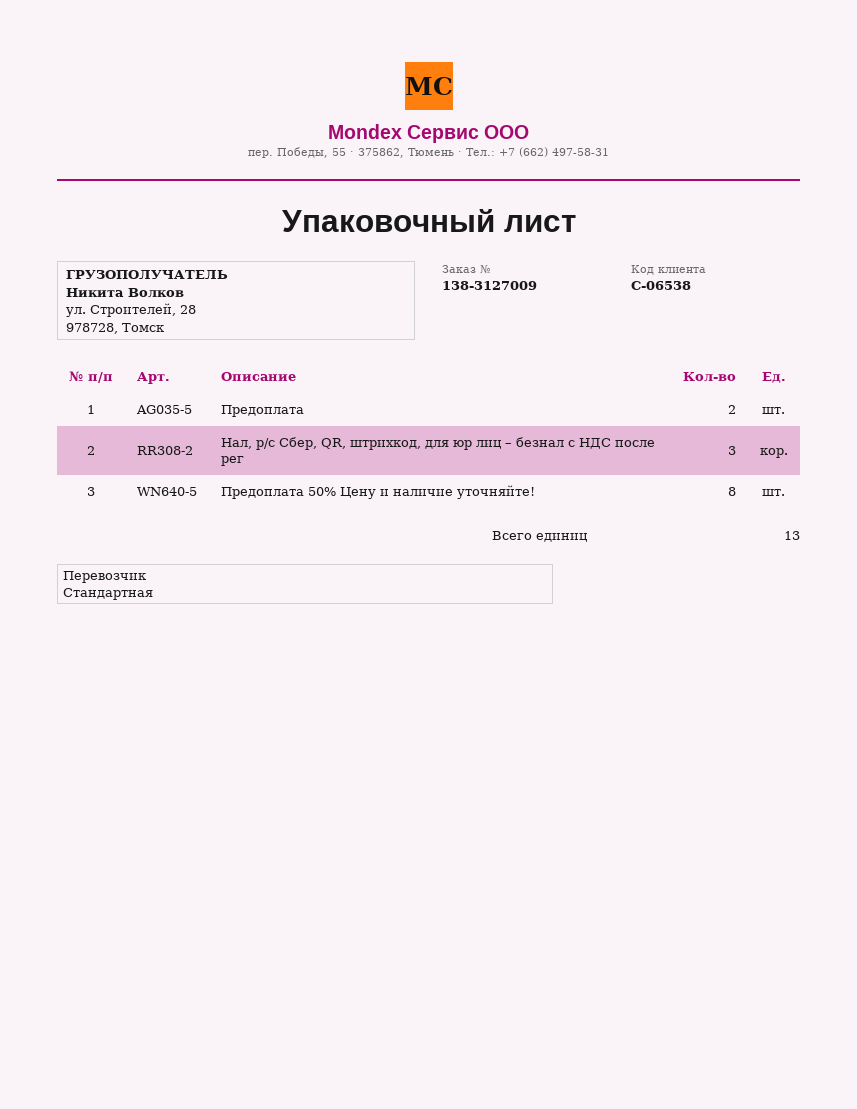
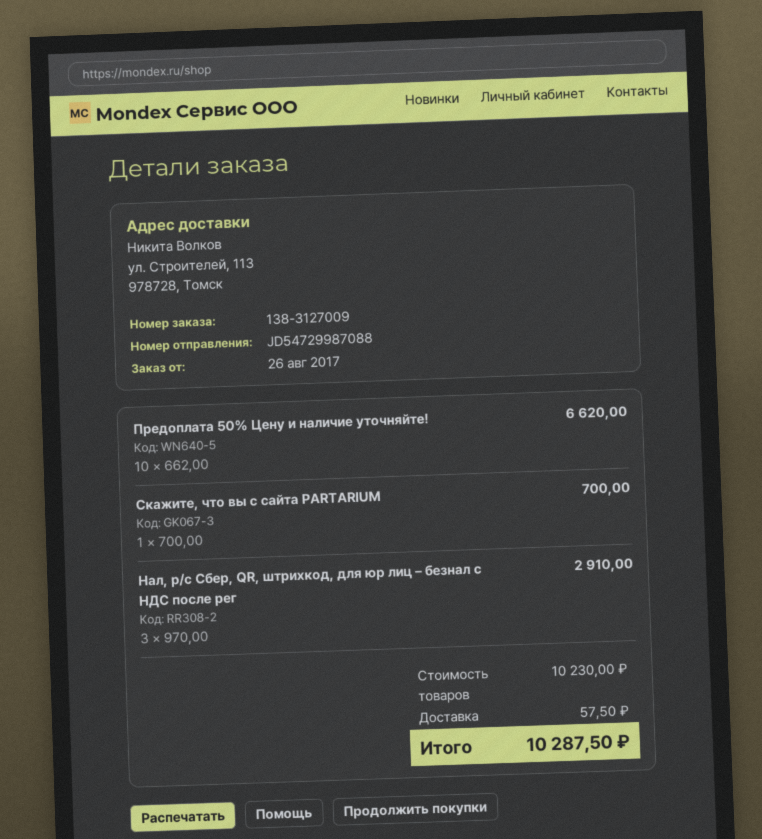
ship to: ул. Строителей, 28, 978728, Томск -> ул. Строителей, 113, 978728, Томск
Предоплата: 2 -> none
Предоплата 50% Цену и наличие уточняйте!: 8 -> 10
Скажите, что вы с сайта PARTARIUM: none -> 1

